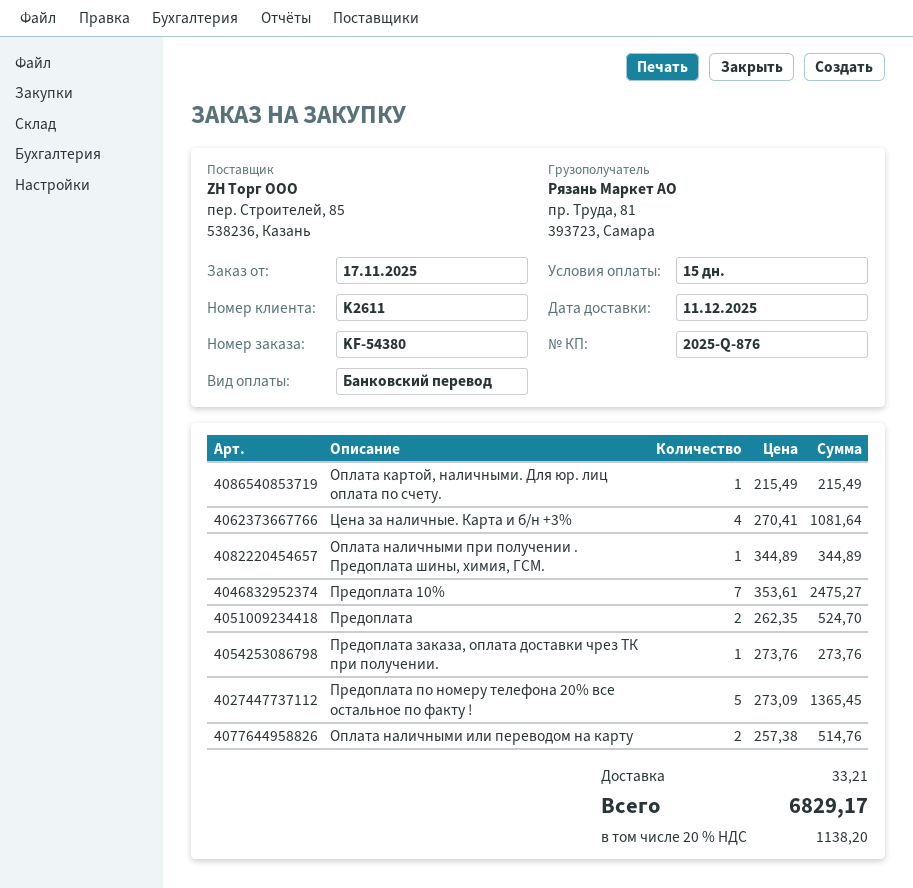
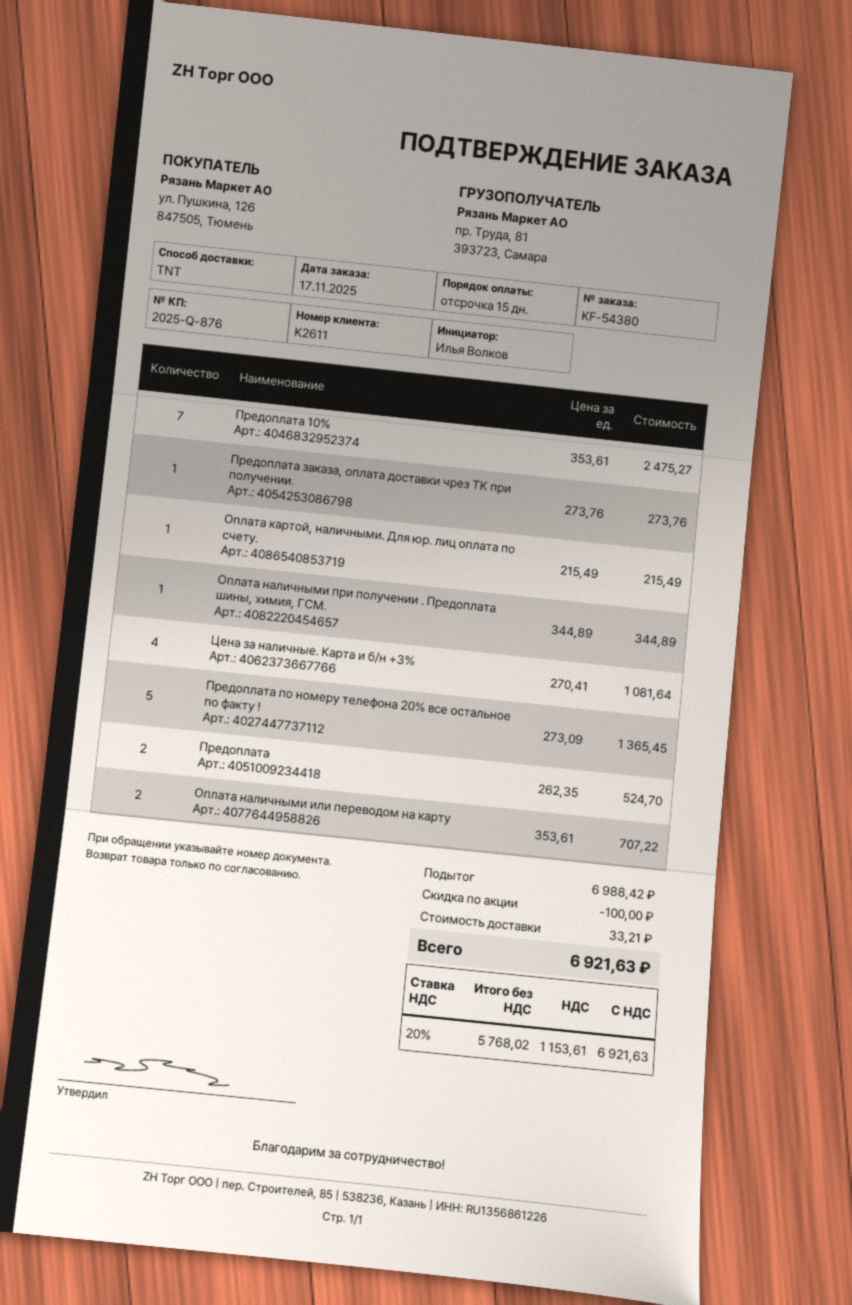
Оплата наличными или переводом на карту: 2 x 257.38 = 514.76 -> 2 x 353.61 = 707.22
discount: none -> 100.00
tax: 20% = 1138.20 -> 20% = 1153.61
total: 6829.17 -> 6921.63

